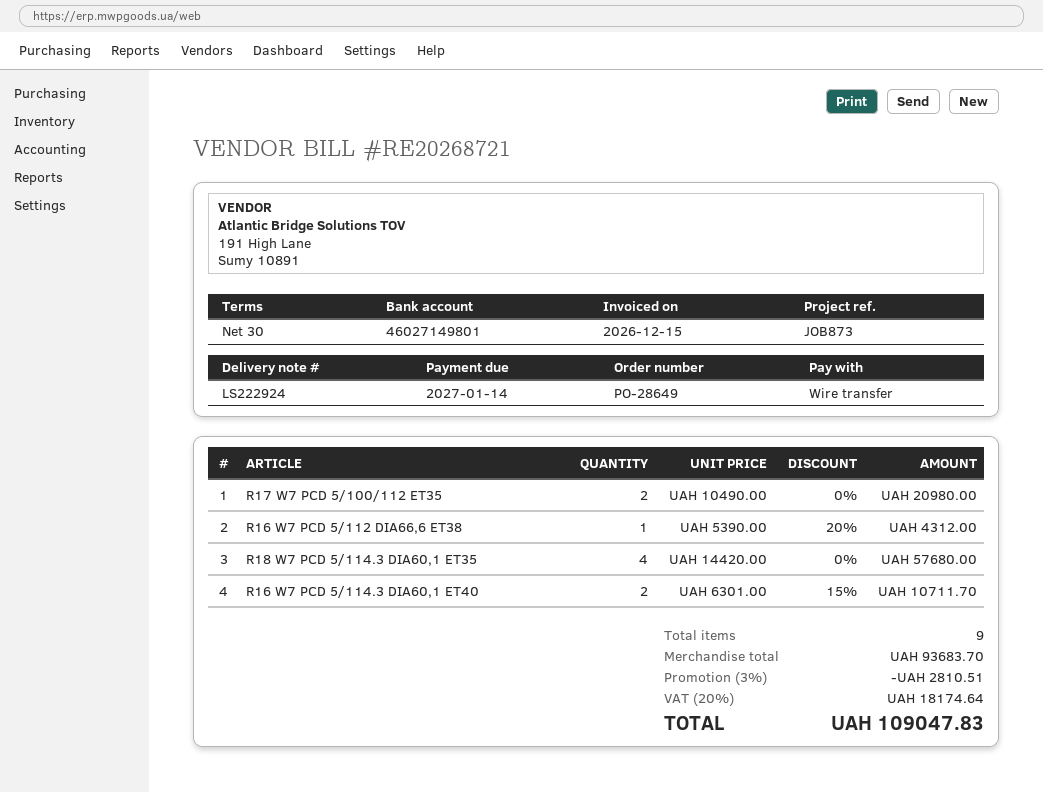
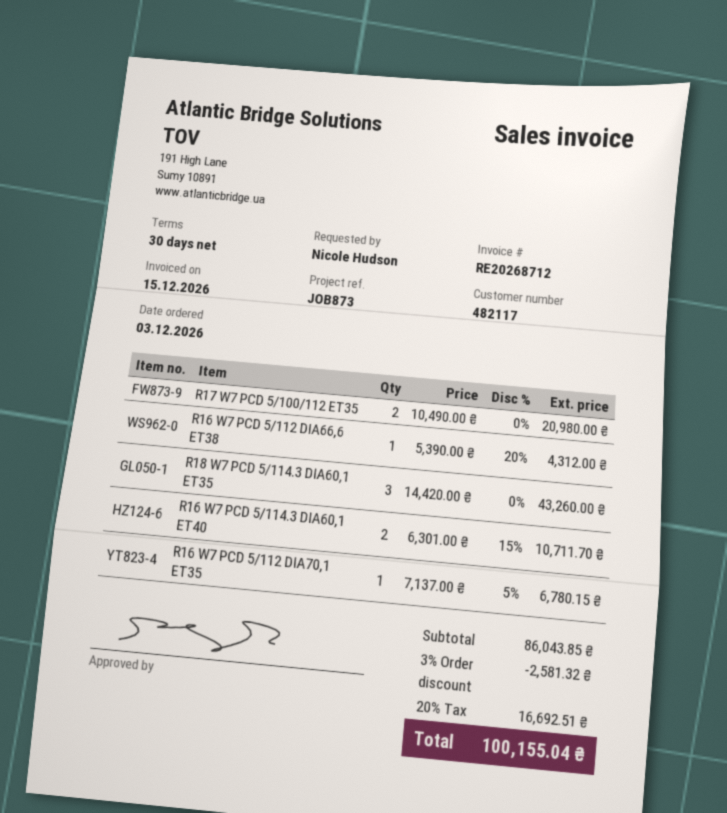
invoice number: RE20268721 -> RE20268712
R18 W7 PCD 5/114.3 DIA60,1 ET35: 4 x 14420.00 = 57680.00 -> 3 x 14420.00 = 43260.00
R16 W7 PCD 5/112 DIA70,1 ET35: none -> 1 x 7137.00 - 5% = 6780.15
subtotal: 93683.70 -> 86043.85
discount: 3% = 2810.51 -> 3% = 2581.32
tax: 20% = 18174.64 -> 20% = 16692.51
total: 109047.83 -> 100155.04

